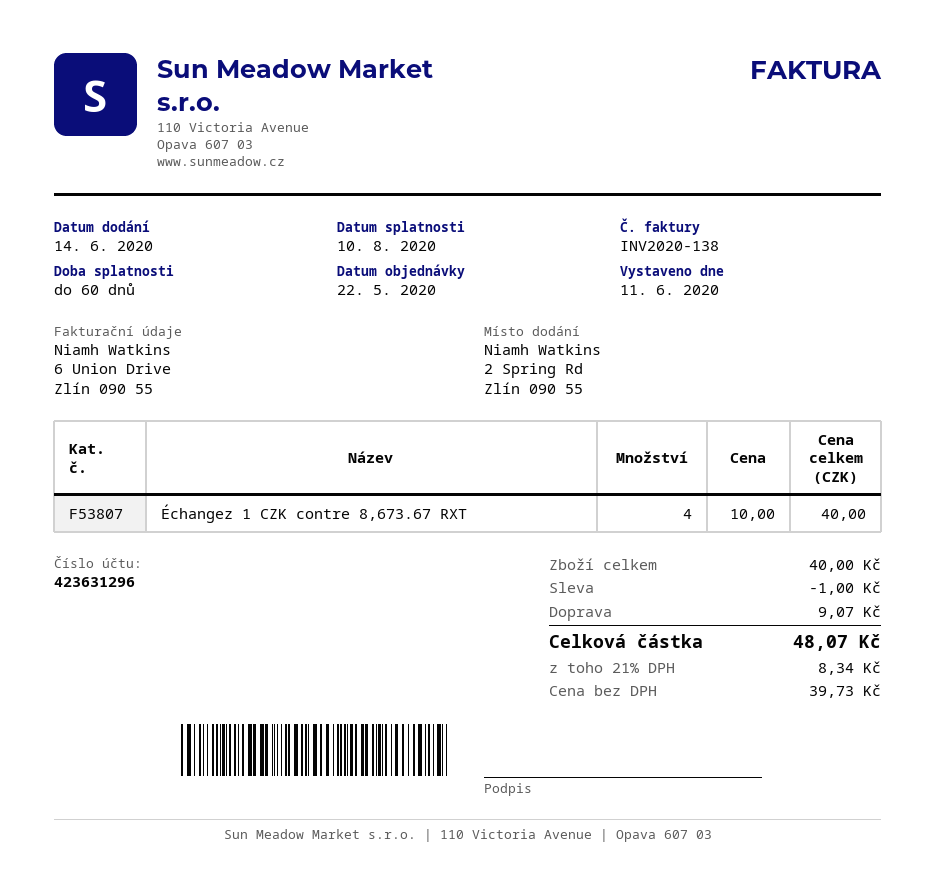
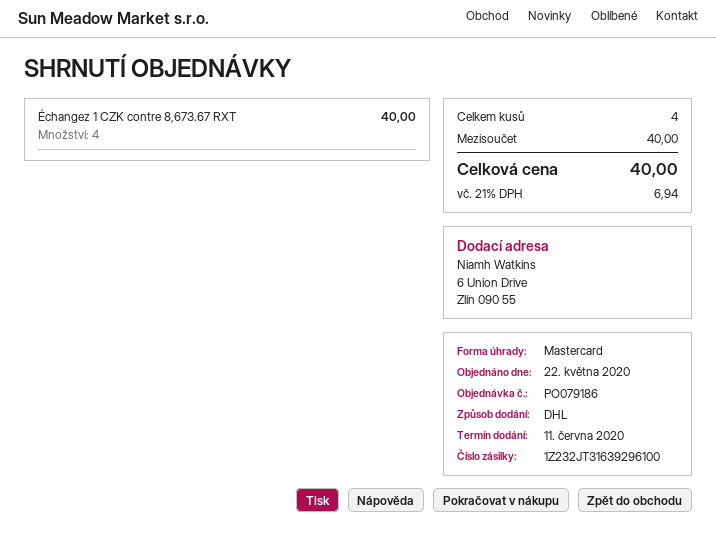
delivery date: 2020-06-14 -> 2020-06-11
ship to: 2 Spring Rd, Zlín 090 55 -> 6 Union Drive, Zlín 090 55
discount: 1.00 -> none
shipping: 9.07 -> none
tax: 21% = 8.34 -> 21% = 6.94
total: 48.07 -> 40.00

